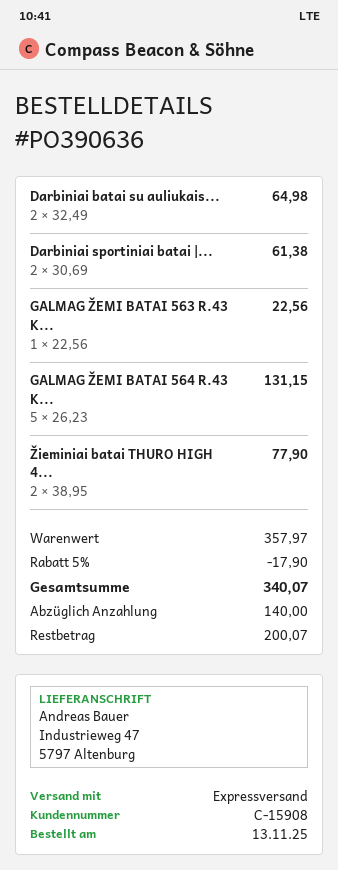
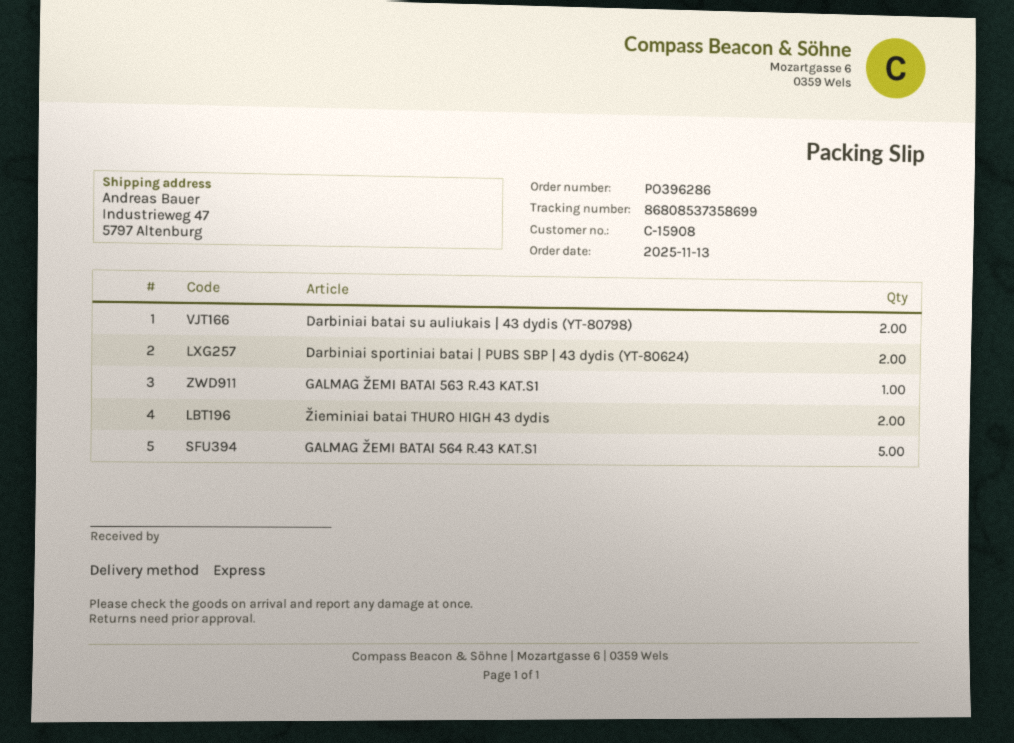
order number: PO390636 -> PO396286

